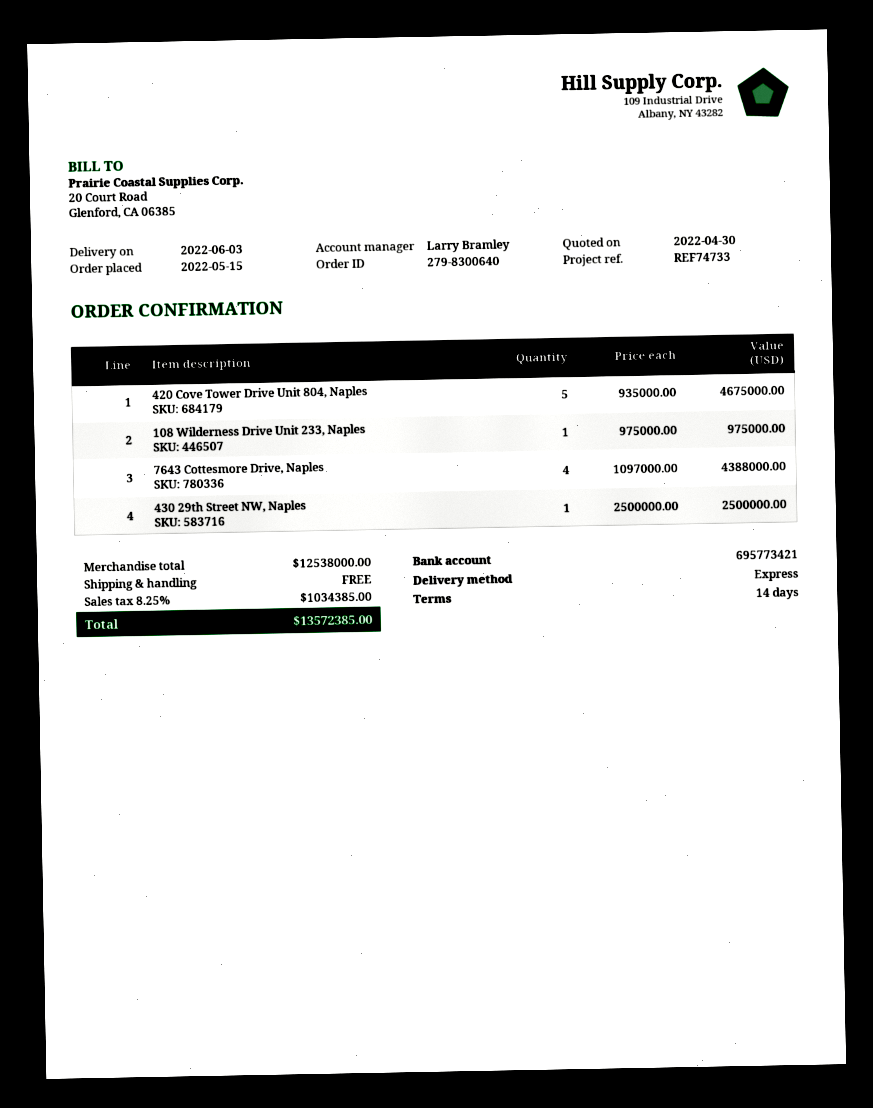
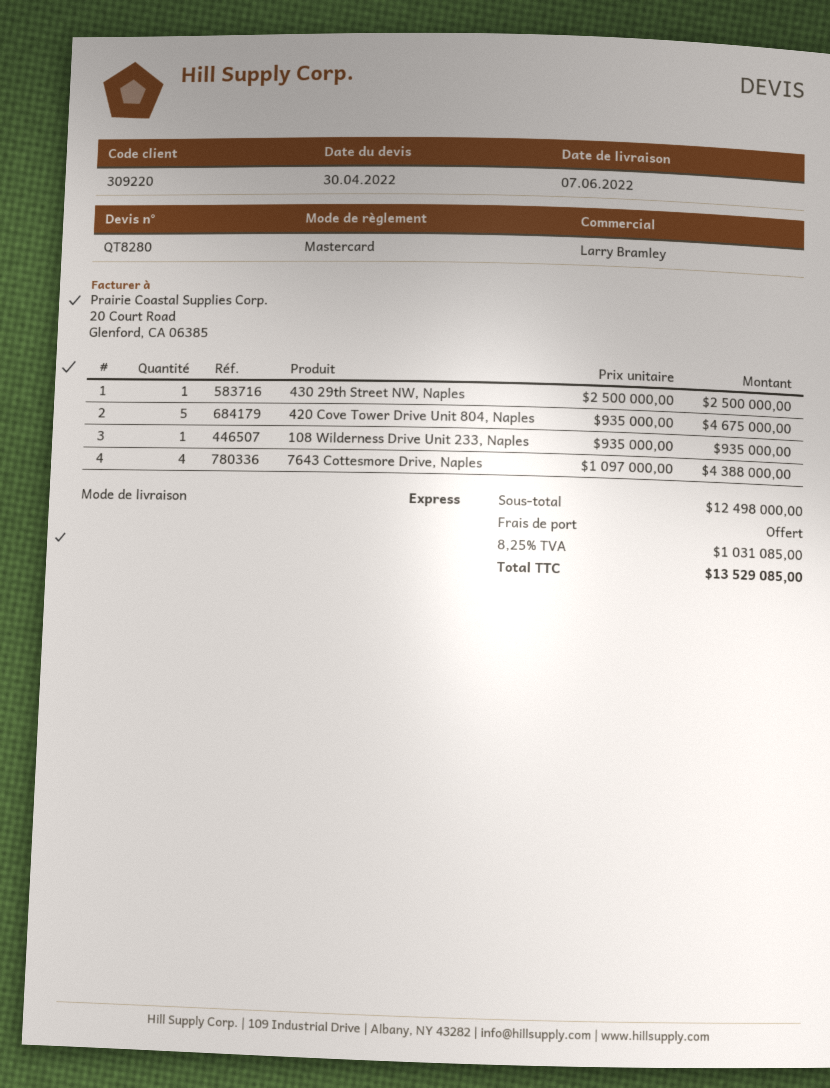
delivery date: 2022-06-03 -> 2022-06-07
108 Wilderness Drive Unit 233, Naples: 1 x 975000.00 = 975000.00 -> 1 x 935000.00 = 935000.00
subtotal: 12538000.00 -> 12498000.00
tax: 8.25% = 1034385.00 -> 8.25% = 1031085.00
total: 13572385.00 -> 13529085.00

